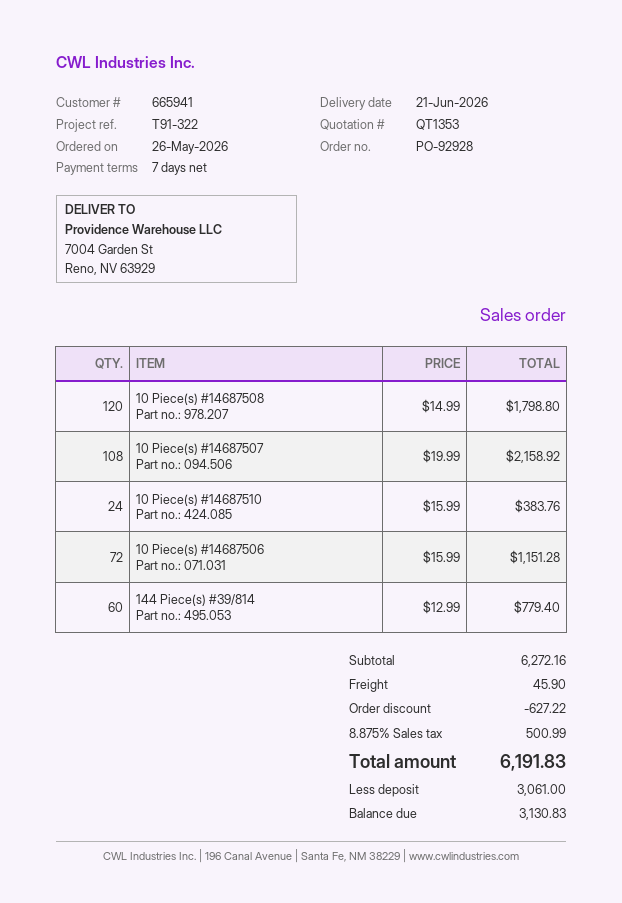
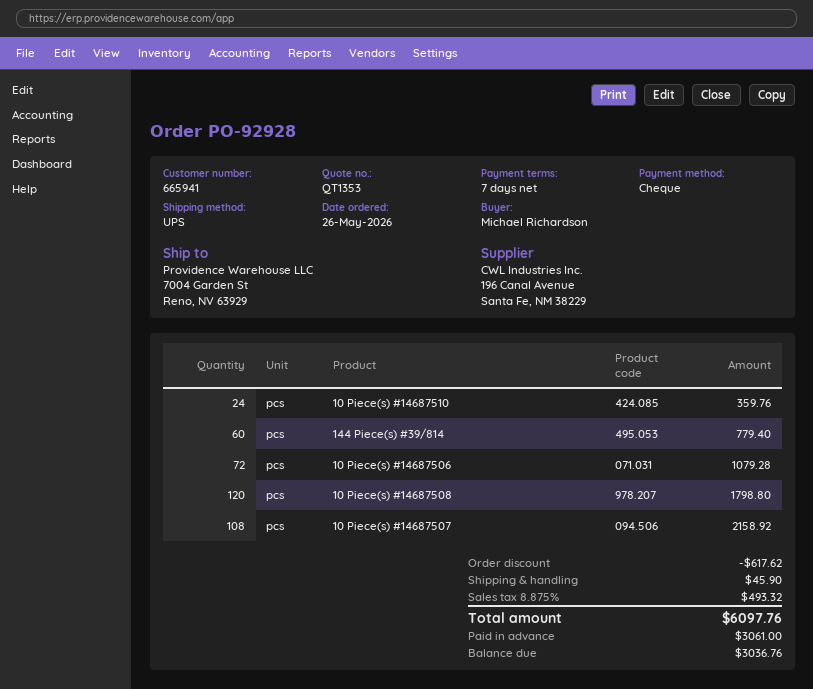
10 Piece(s) #14687510: 24 for 383.76 -> 24 for 359.76
10 Piece(s) #14687506: 72 for 1151.28 -> 72 for 1079.28
discount: 627.22 -> 617.62
tax: 8.875% = 500.99 -> 8.875% = 493.32
total: 6191.83 -> 6097.76
balance: 3130.83 -> 3036.76

